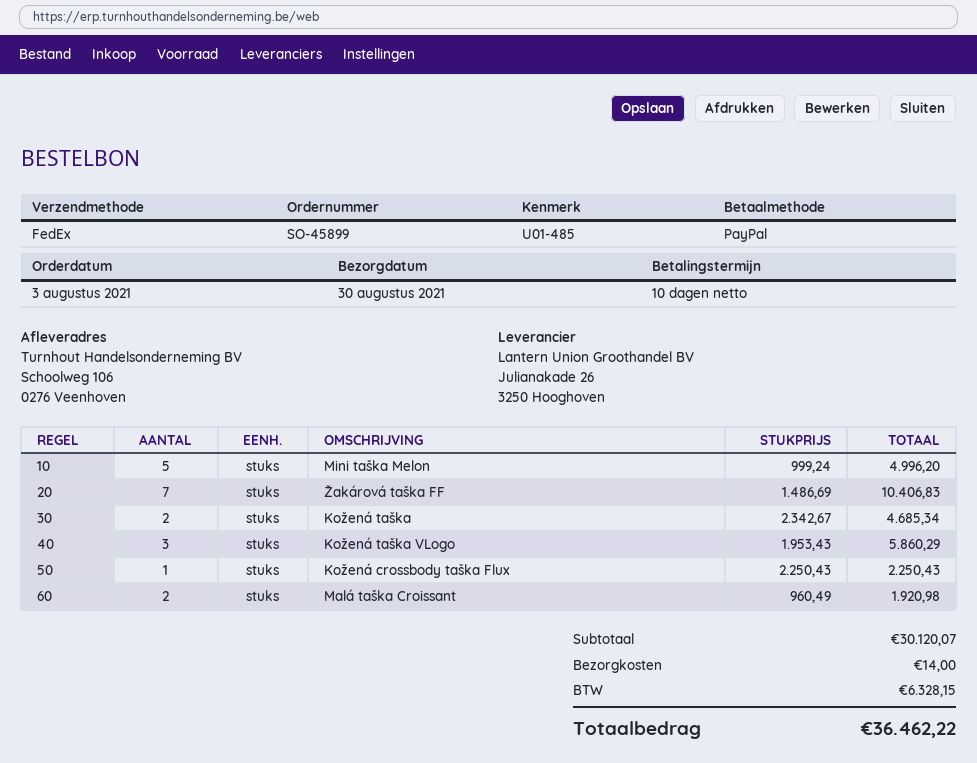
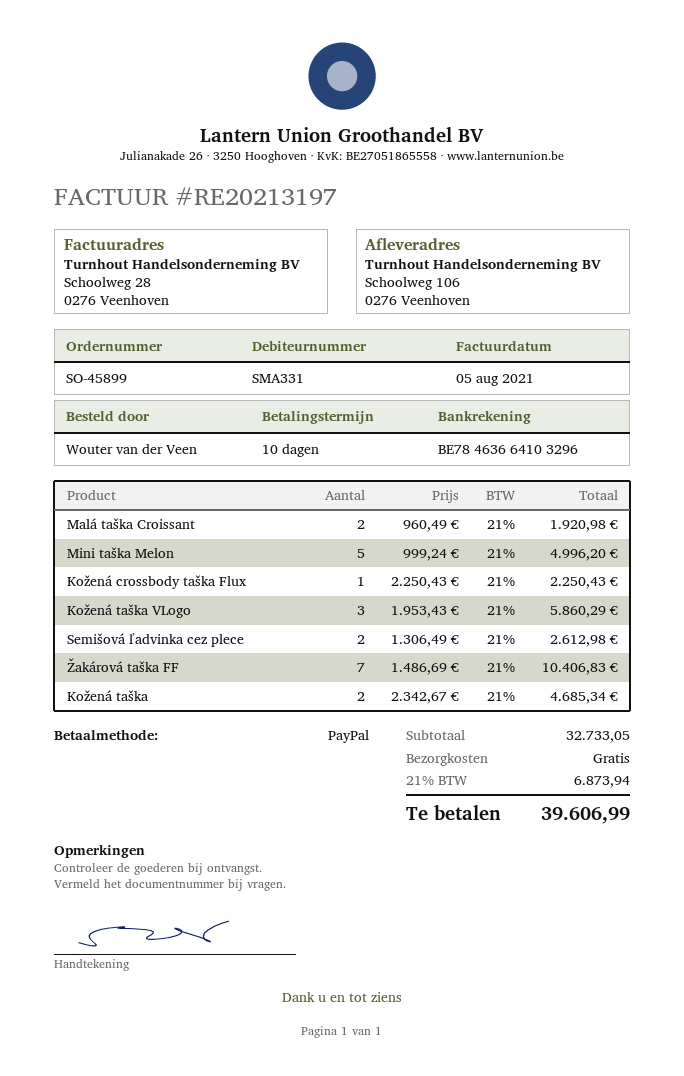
Semišová ľadvinka cez plece: none -> 2 x 1306.49 = 2612.98
subtotal: 30120.07 -> 32733.05
shipping: 14.00 -> 0.00
tax: 6328.15 -> 6873.94
total: 36462.22 -> 39606.99

